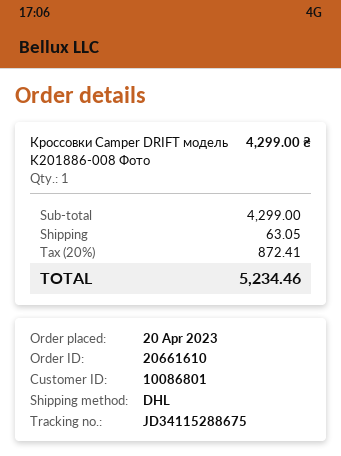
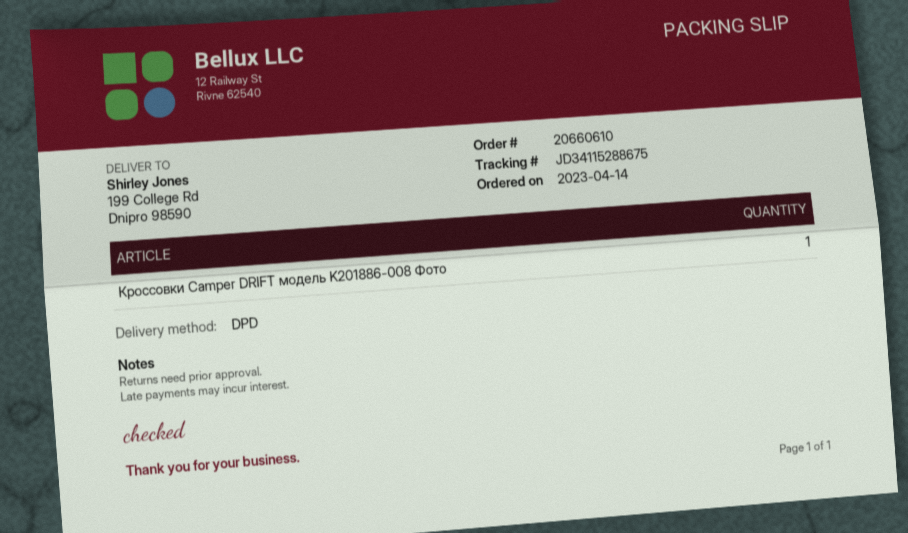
order number: 20661610 -> 20660610
order date: 2023-04-20 -> 2023-04-14
shipping method: DHL -> DPD

